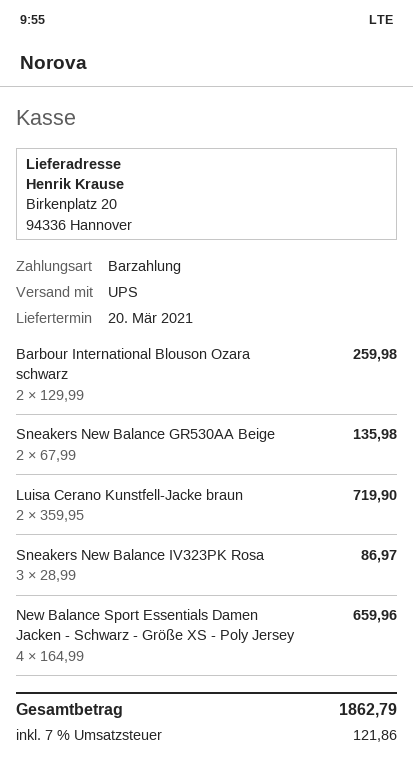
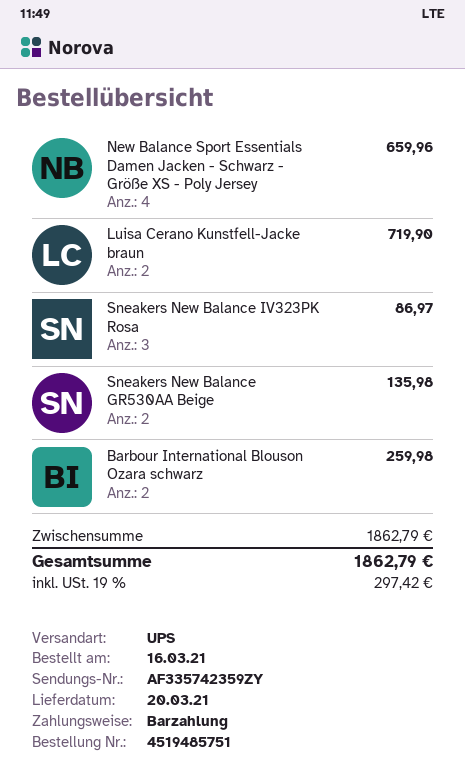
tax: 7% = 121.86 -> 19% = 297.42

